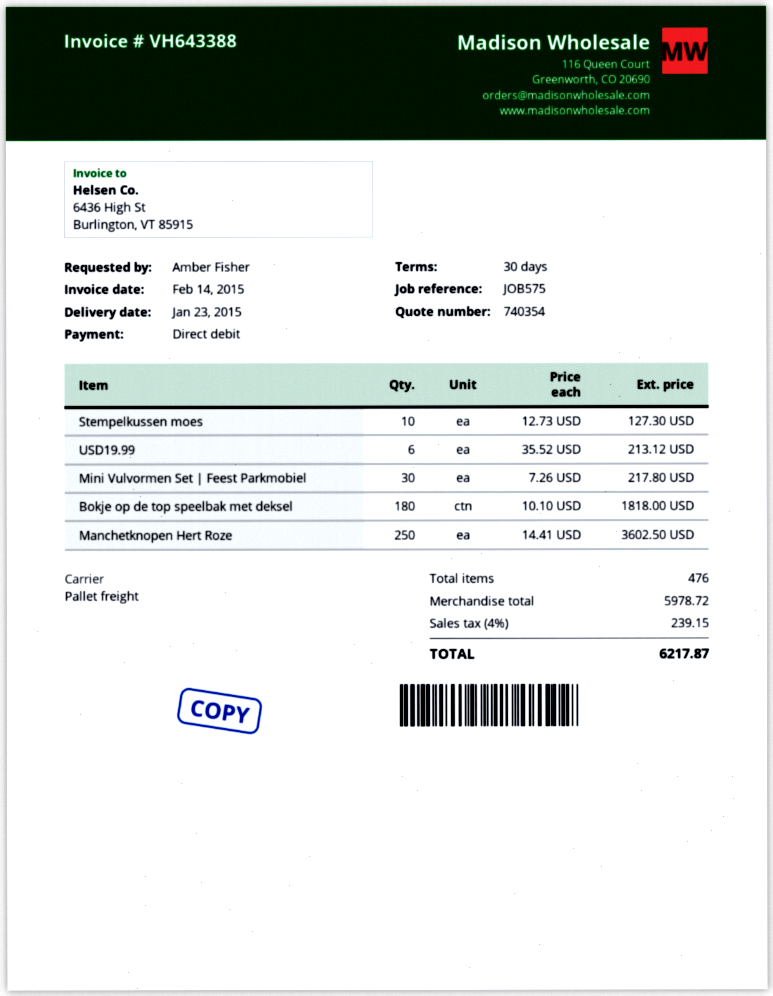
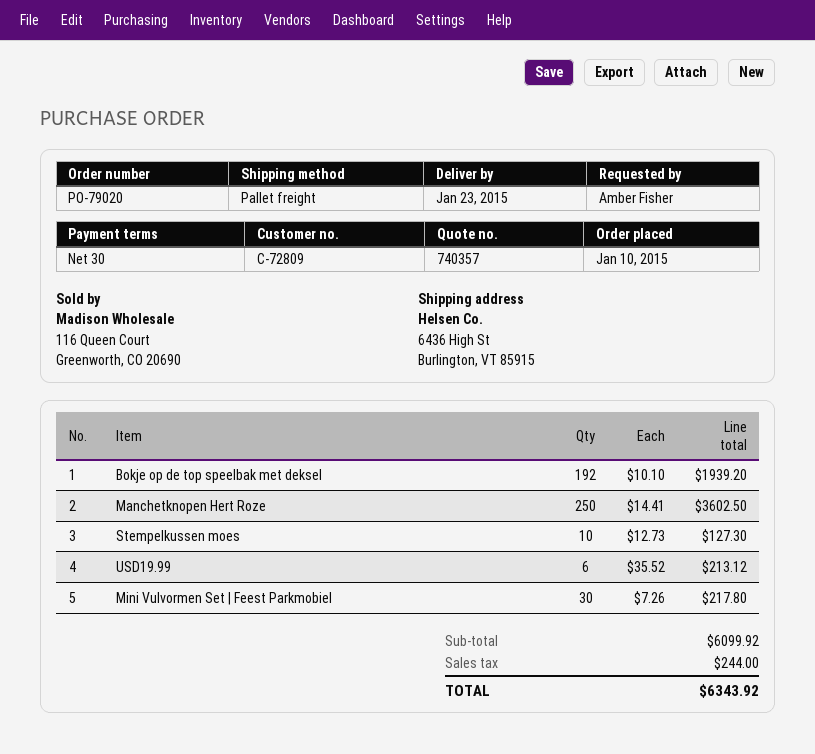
quote number: 740354 -> 740357
Bokje op de top speelbak met deksel: 180 x 10.10 = 1818.00 -> 192 x 10.10 = 1939.20
subtotal: 5978.72 -> 6099.92
tax: 239.15 -> 244.00
total: 6217.87 -> 6343.92

